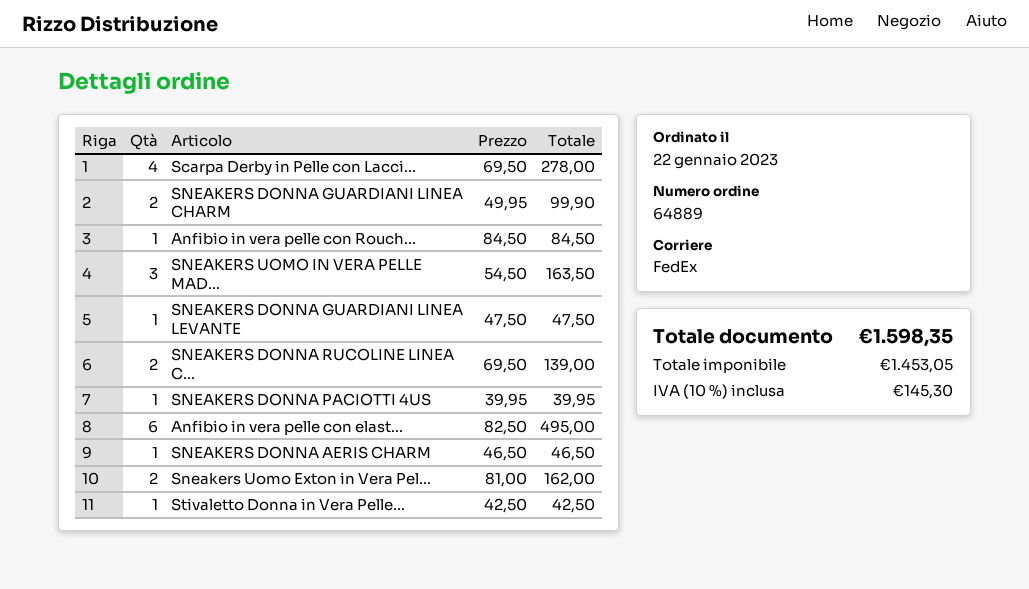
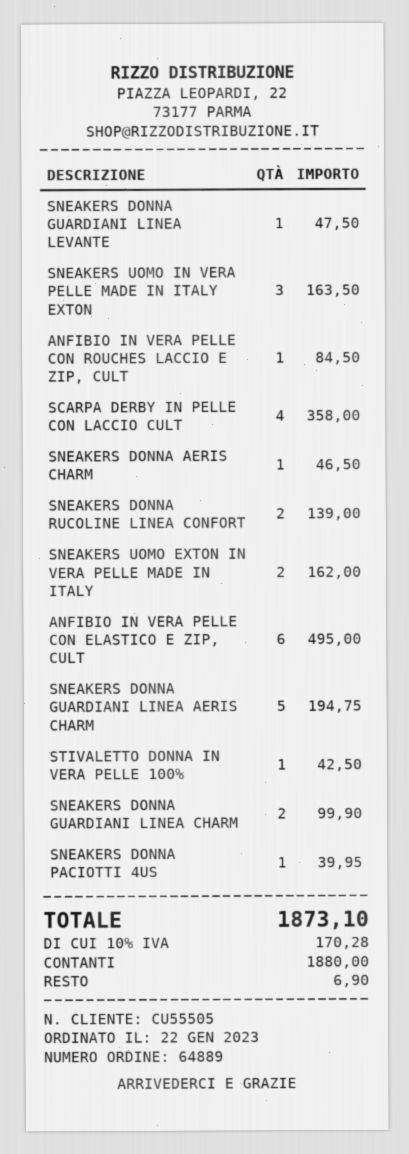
Scarpa Derby in Pelle con Lacci...: 4 for 278.00 -> 4 for 358.00
SNEAKERS DONNA GUARDIANI LINEA AERIS CHARM: none -> 5 for 194.75
tax: 10% = 145.30 -> 10% = 170.28
total: 1598.35 -> 1873.10

